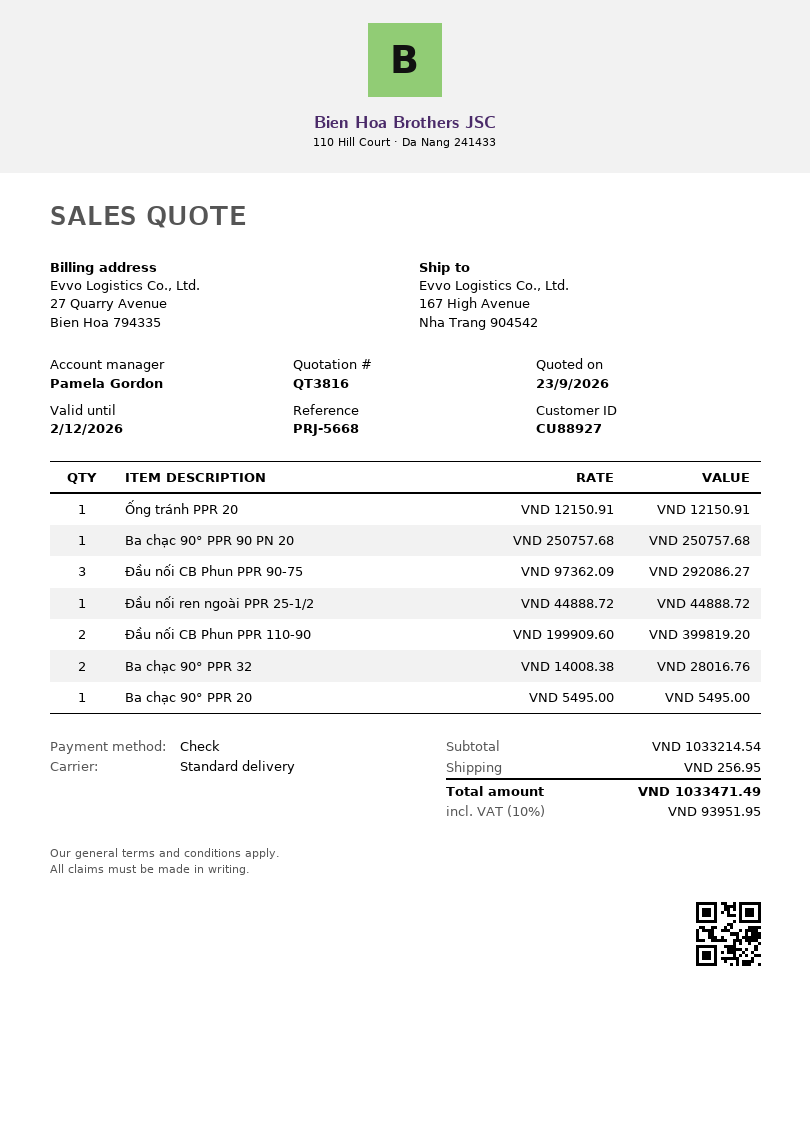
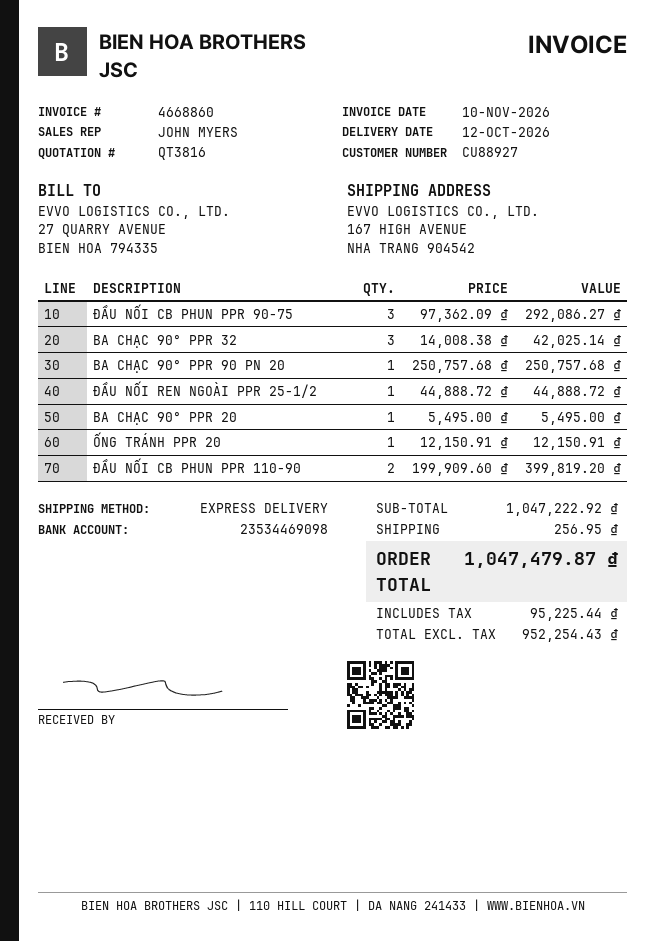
sales rep: Pamela Gordon -> JOHN MYERS
shipping method: standard -> express
Ba chạc 90° PPR 32: 2 x 14008.38 = 28016.76 -> 3 x 14008.38 = 42025.14
subtotal: 1033214.54 -> 1047222.92
tax: 93951.95 -> 95225.44
total: 1033471.49 -> 1047479.87

